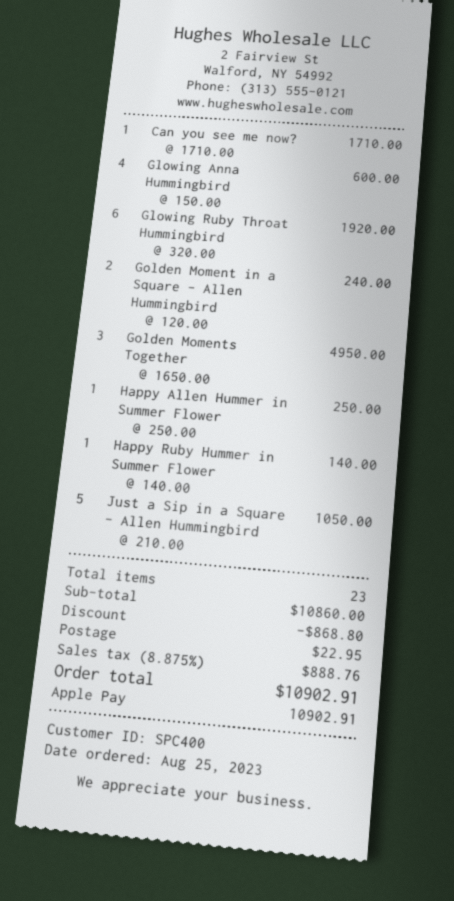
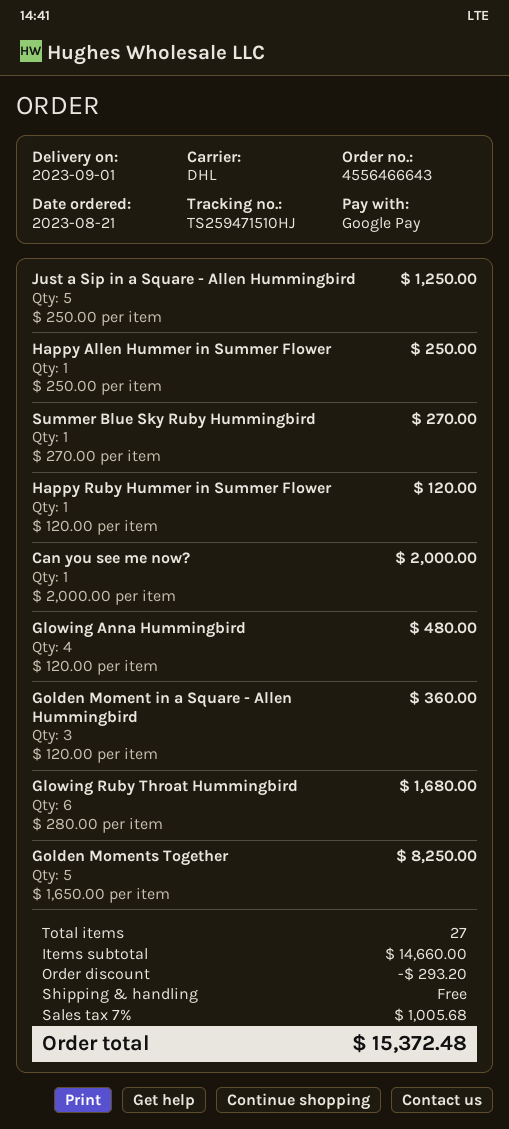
order date: 2023-08-25 -> 2023-08-21
payment method: Apple Pay -> Google Pay
Can you see me now?: 1 x 1710.00 = 1710.00 -> 1 x 2000.00 = 2000.00
Glowing Anna Hummingbird: 4 x 150.00 = 600.00 -> 4 x 120.00 = 480.00
Glowing Ruby Throat Hummingbird: 6 x 320.00 = 1920.00 -> 6 x 280.00 = 1680.00
Golden Moment in a Square - Allen Hummingbird: 2 x 120.00 = 240.00 -> 3 x 120.00 = 360.00
Golden Moments Together: 3 x 1650.00 = 4950.00 -> 5 x 1650.00 = 8250.00
Happy Ruby Hummer in Summer Flower: 1 x 140.00 = 140.00 -> 1 x 120.00 = 120.00
Just a Sip in a Square - Allen Hummingbird: 5 x 210.00 = 1050.00 -> 5 x 250.00 = 1250.00
Summer Blue Sky Ruby Hummingbird: none -> 1 x 270.00 = 270.00
total quantity: 23 -> 27
subtotal: 10860.00 -> 14660.00
discount: 868.80 -> 293.20
shipping: 22.95 -> 0.00
tax: 8.875% = 888.76 -> 7% = 1005.68
total: 10902.91 -> 15372.48

